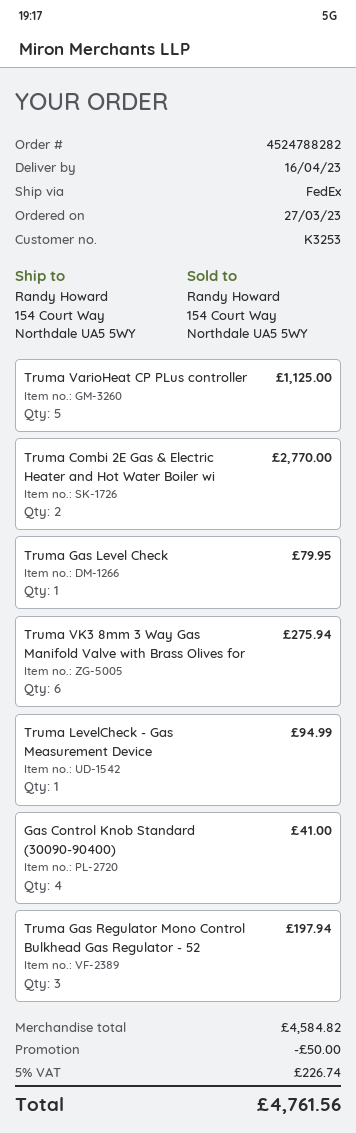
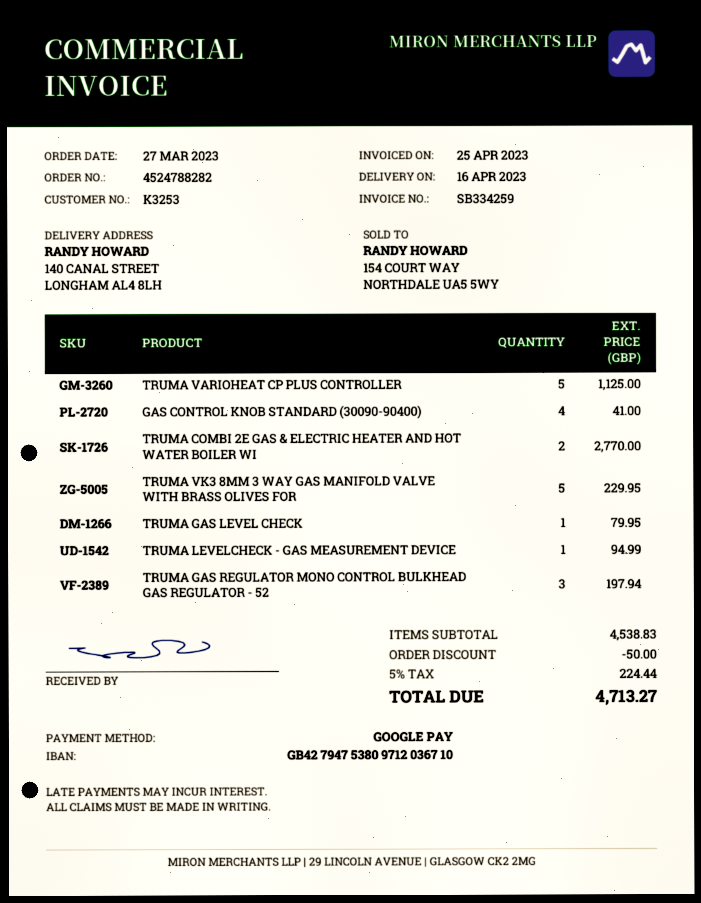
ship to: 154 Court Way, Northdale UA5 5WY -> 140 CANAL STREET, LONGHAM AL4 8LH
Truma VK3 8mm 3 Way Gas Manifold Valve with Brass Olives for: 6 for 275.94 -> 5 for 229.95
subtotal: 4584.82 -> 4538.83
tax: 5% = 226.74 -> 5% = 224.44
total: 4761.56 -> 4713.27

